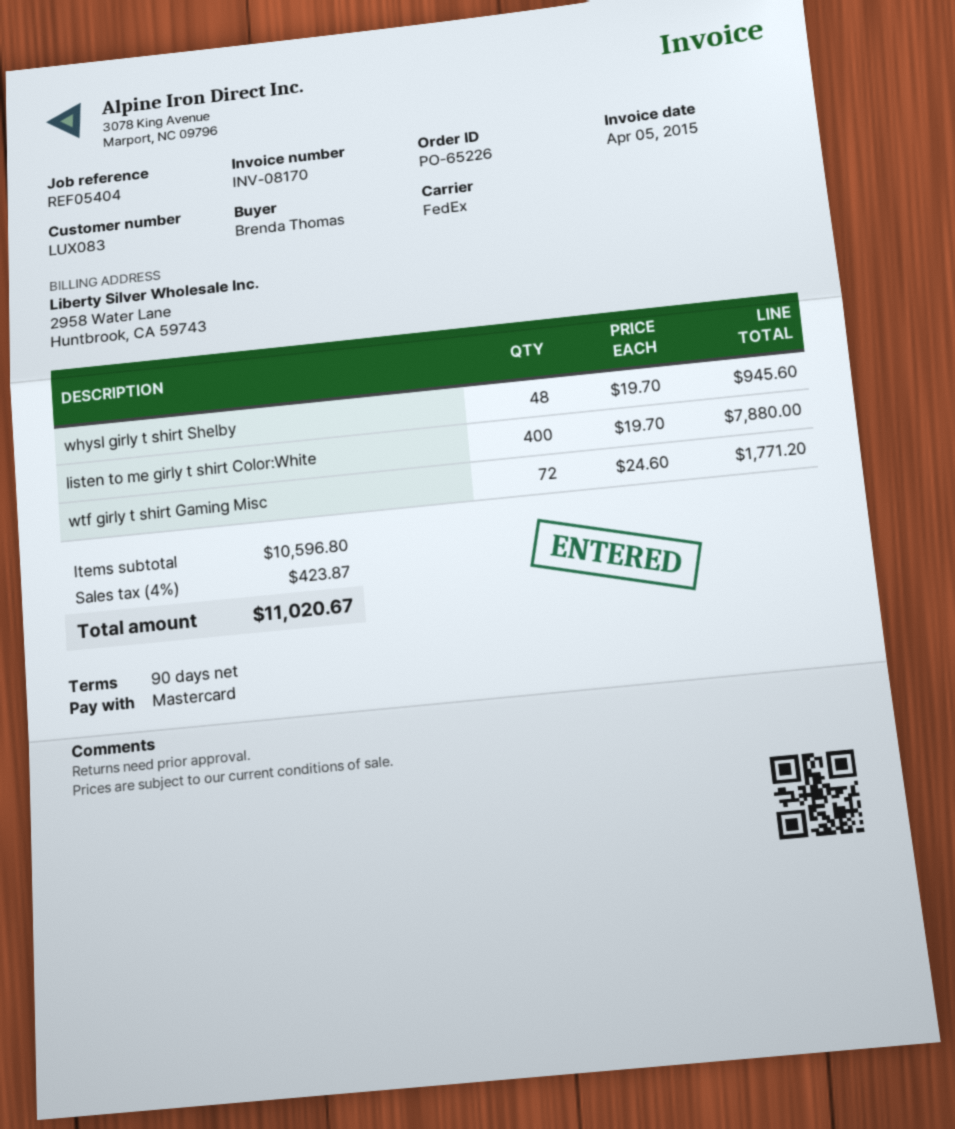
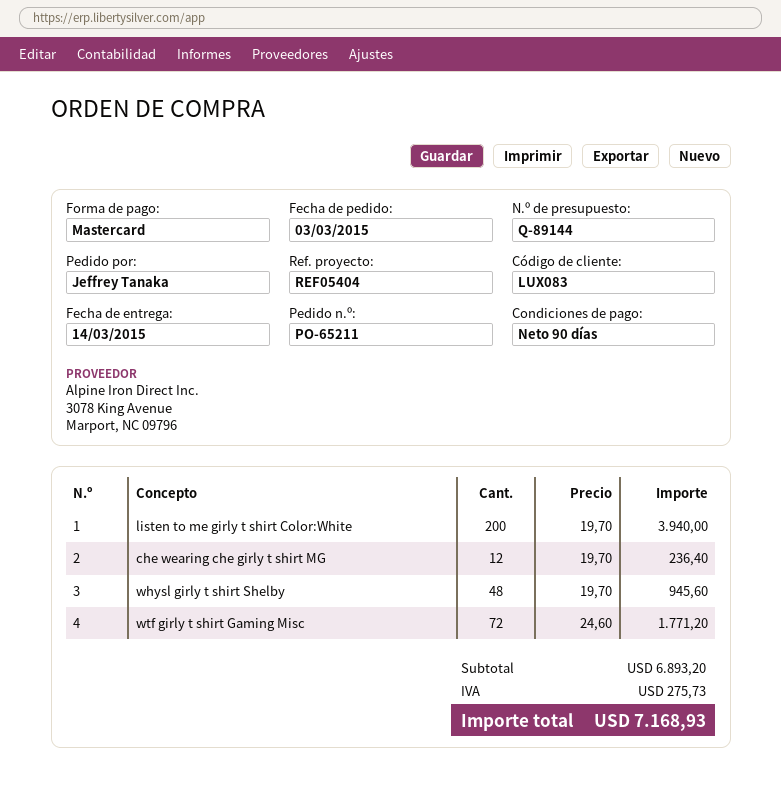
order number: PO-65226 -> PO-65211
ordered by: Brenda Thomas -> Jeffrey Tanaka
listen to me girly t shirt Color:White: 400 x 19.70 = 7880.00 -> 200 x 19.70 = 3940.00
che wearing che girly t shirt MG: none -> 12 x 19.70 = 236.40
subtotal: 10596.80 -> 6893.20
tax: 423.87 -> 275.73
total: 11020.67 -> 7168.93

